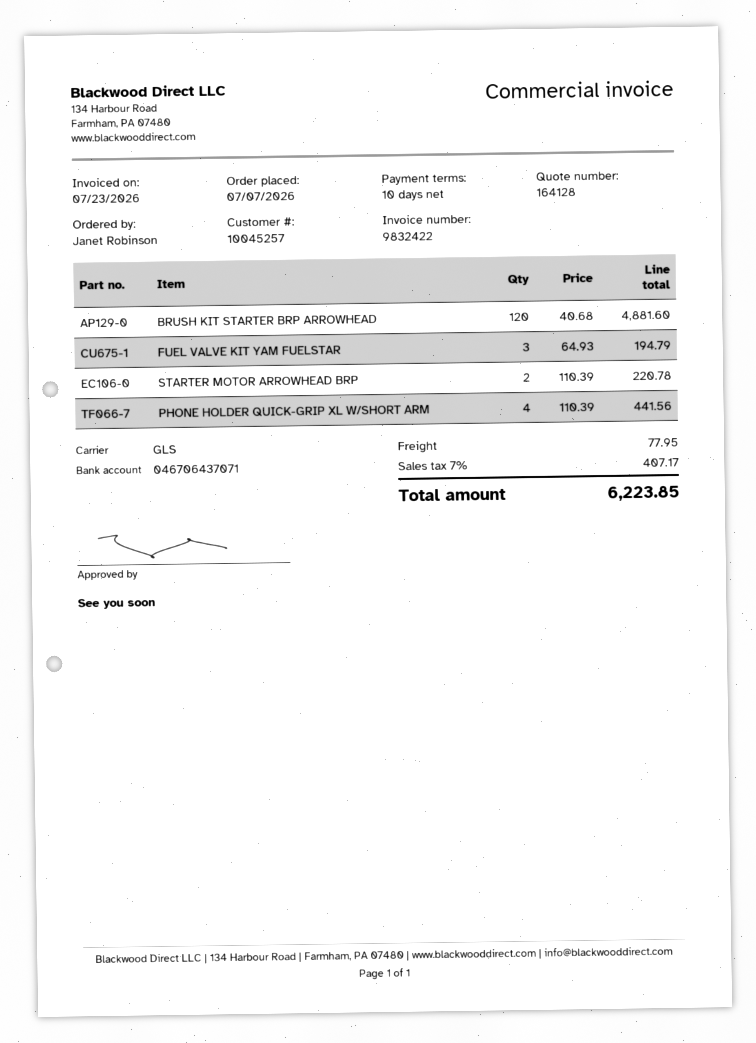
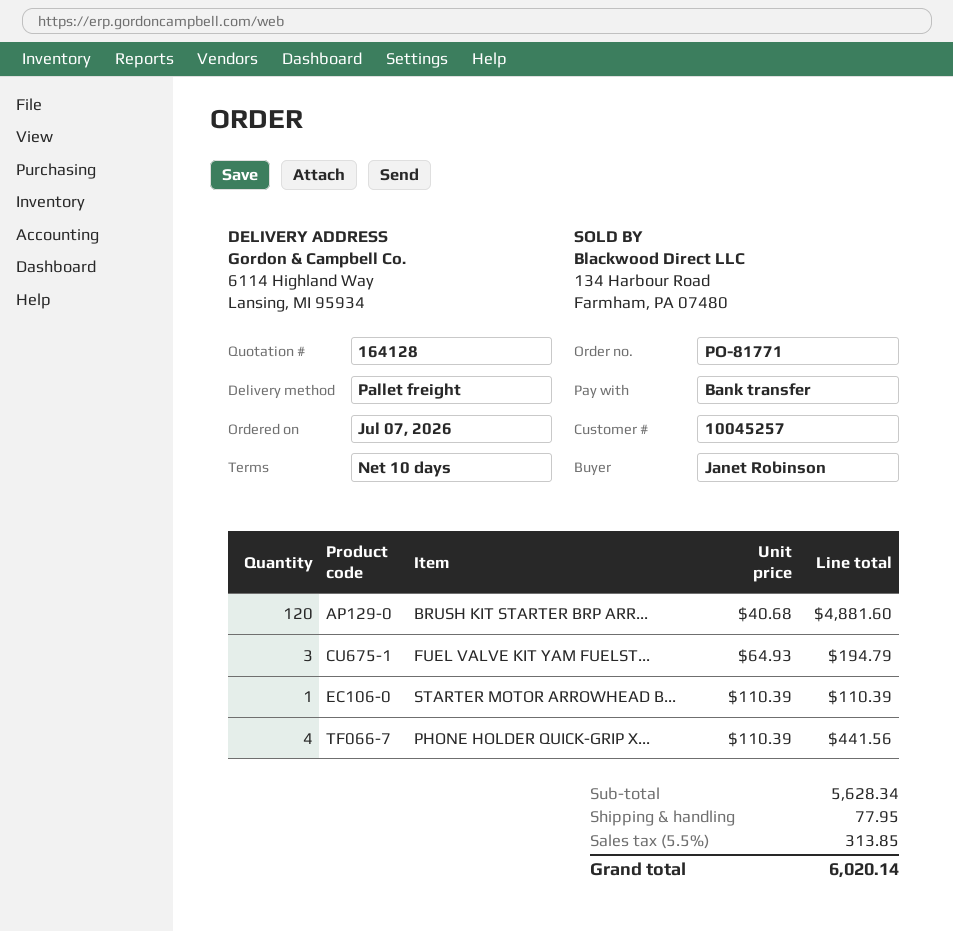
shipping method: GLS -> pallet freight
STARTER MOTOR ARROWHEAD BRP: 2 x 110.39 = 220.78 -> 1 x 110.39 = 110.39
tax: 7% = 407.17 -> 5.5% = 313.85
total: 6223.85 -> 6020.14

